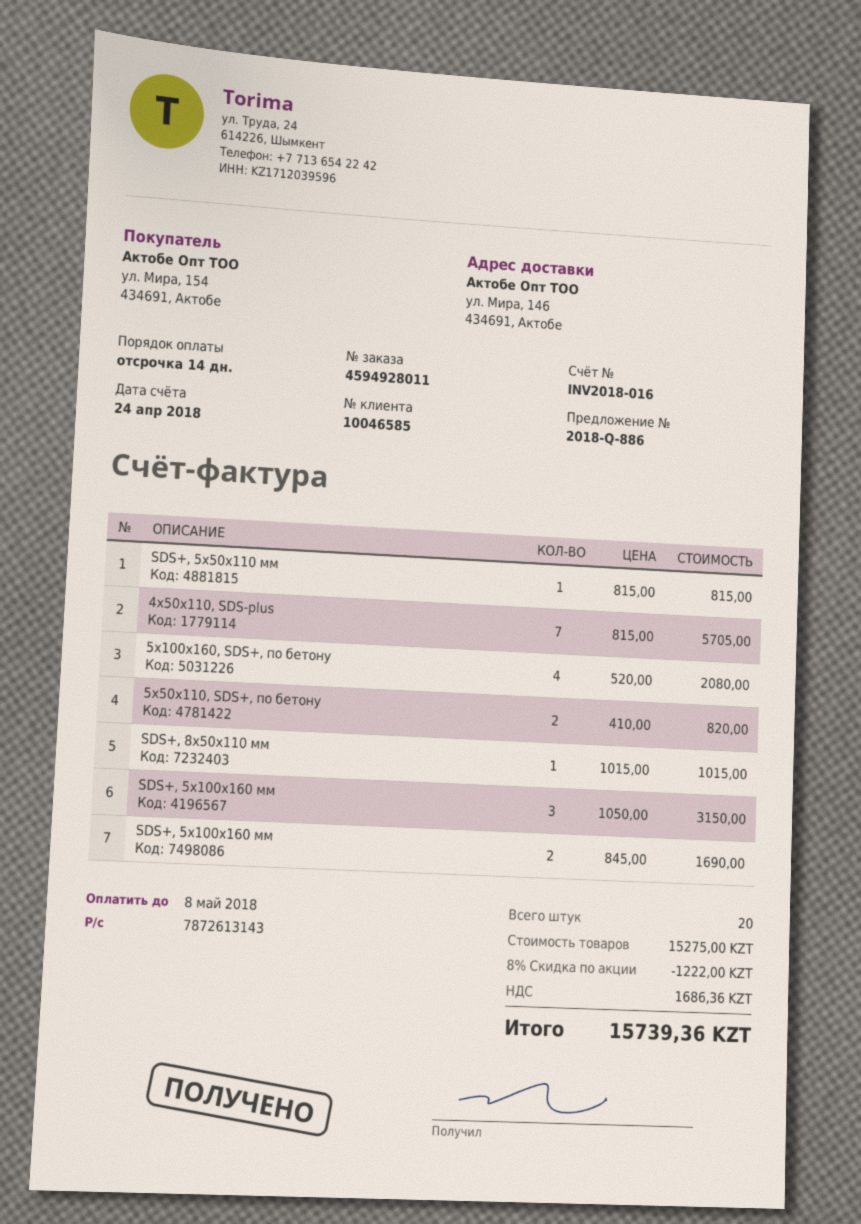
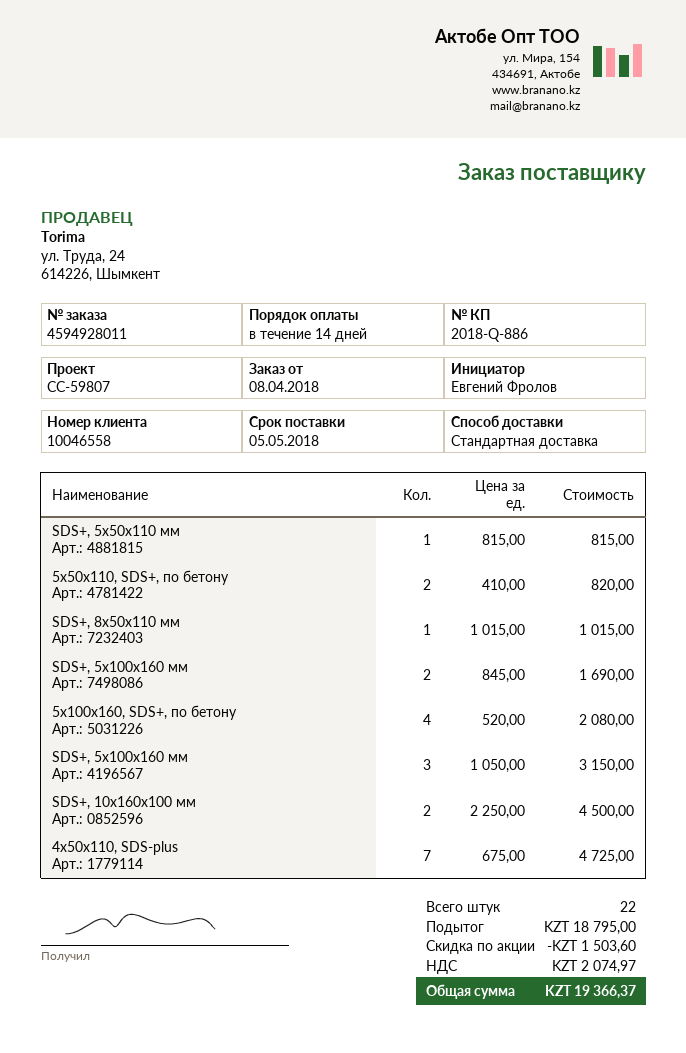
customer number: 10046585 -> 10046558
4х50х110, SDS-plus: 7 x 815.00 = 5705.00 -> 7 x 675.00 = 4725.00
SDS+, 10х160х100 мм: none -> 2 x 2250.00 = 4500.00
total quantity: 20 -> 22
subtotal: 15275.00 -> 18795.00
discount: 1222.00 -> 1503.60
tax: 1686.36 -> 2074.97
total: 15739.36 -> 19366.37

